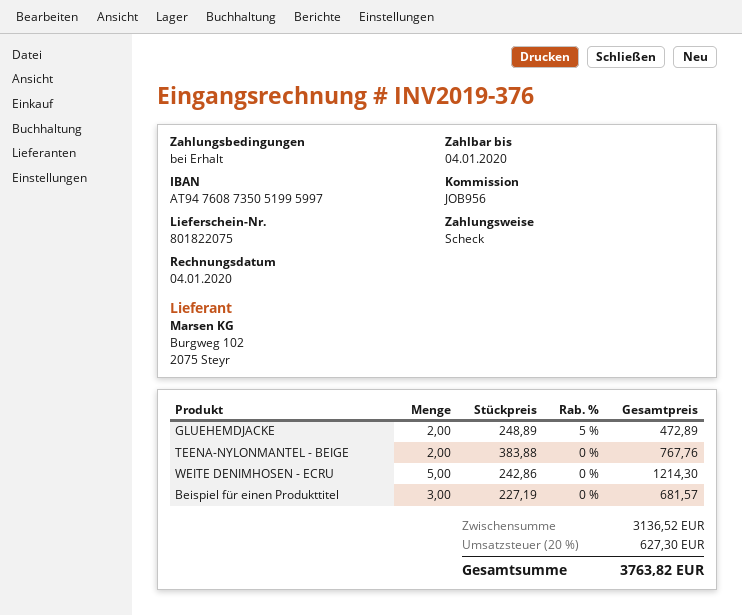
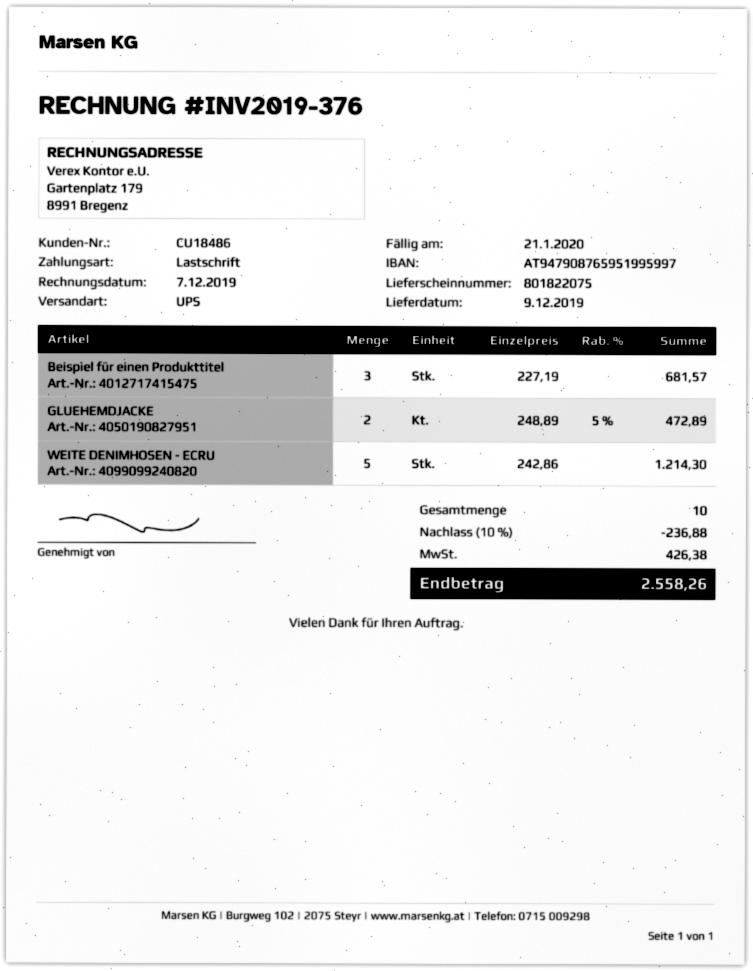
invoice date: 2020-01-04 -> 2019-12-07
due date: 2020-01-04 -> 2020-01-21
payment method: cheque -> direct debit
bank account: AT947608735051995997 -> AT947908765951995997
TEENA-NYLONMANTEL - BEIGE: 2 x 383.88 = 767.76 -> none
discount: none -> 10% = 236.88
tax: 627.30 -> 426.38
total: 3763.82 -> 2558.26

